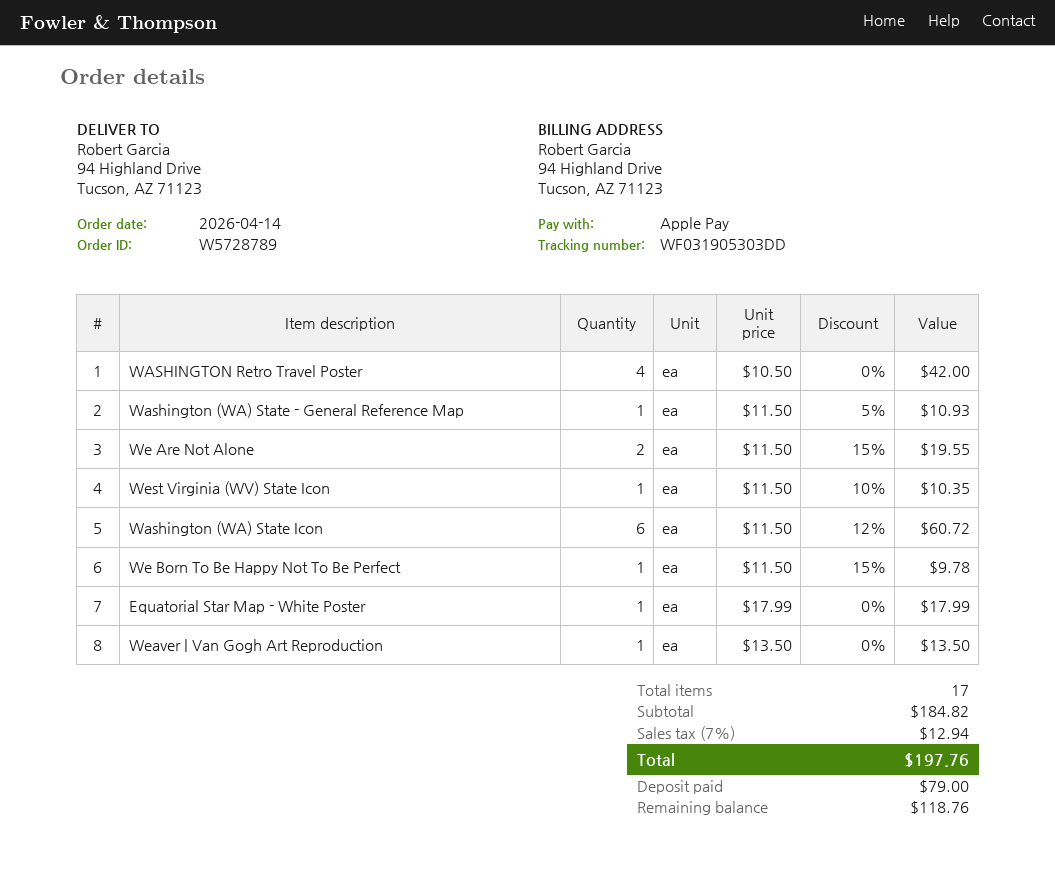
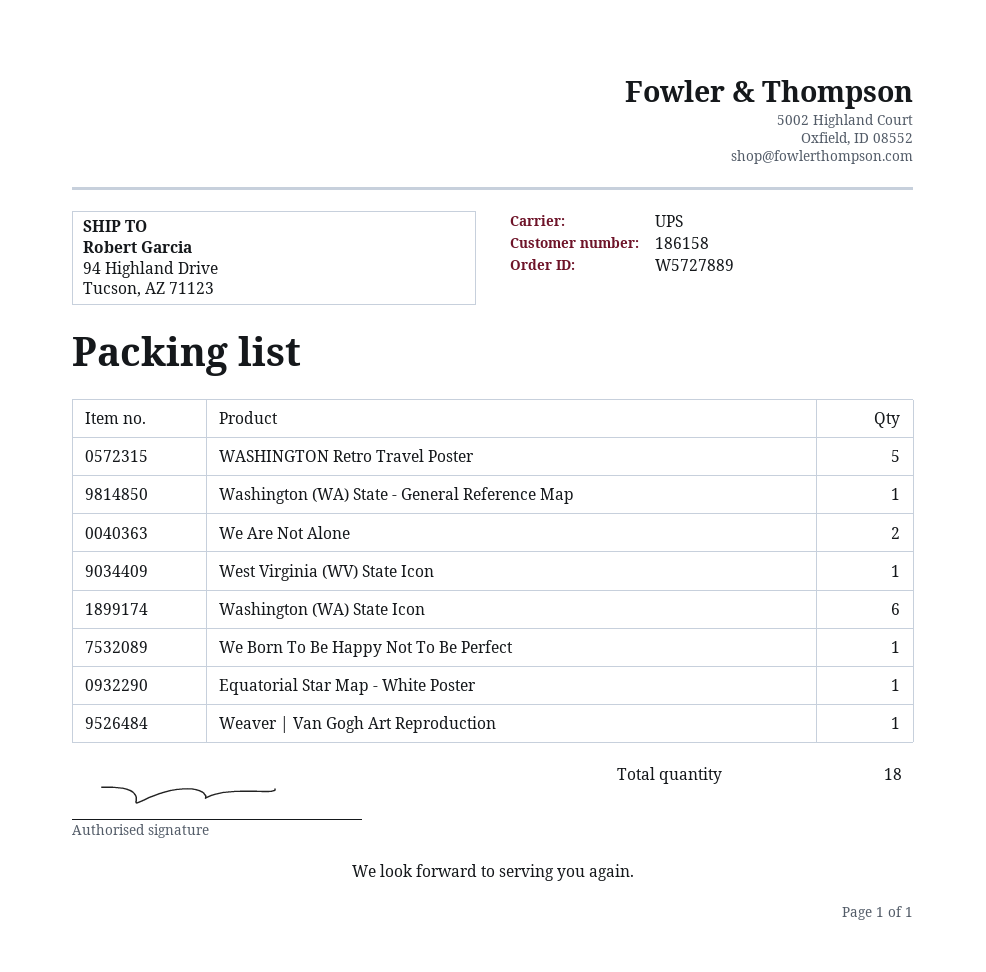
order number: W5728789 -> W5727889
WASHINGTON Retro Travel Poster: 4 -> 5
total quantity: 17 -> 18

